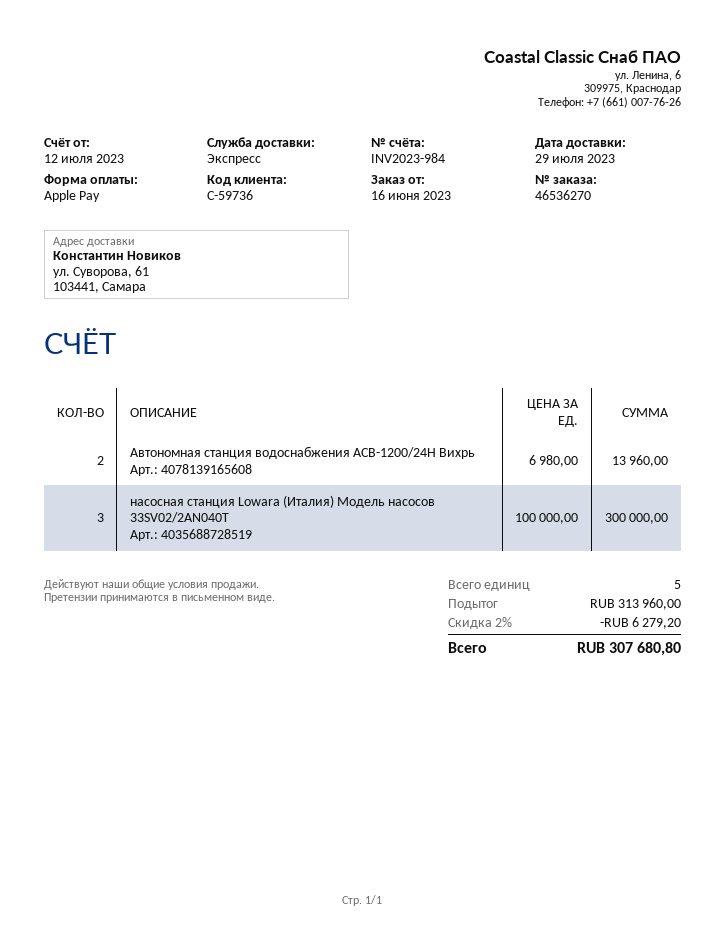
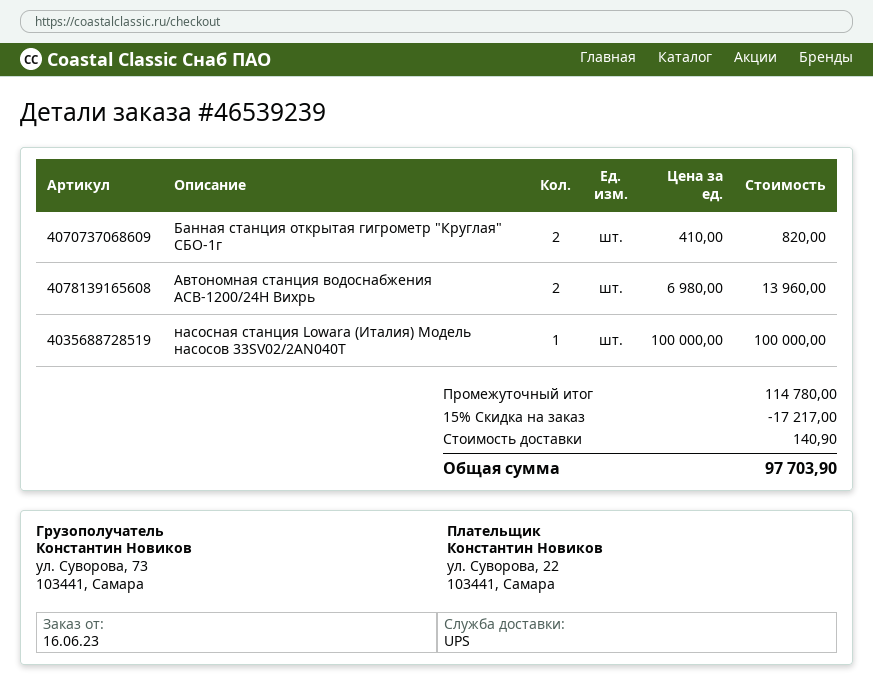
order number: 46536270 -> 46539239
shipping method: express -> UPS
ship to: ул. Суворова, 61, 103441, Самара -> ул. Суворова, 73, 103441, Самара
насосная станция Lowara (Италия) Модель насосов 33SV02/2AN040T: 3 x 100000.00 = 300000.00 -> 1 x 100000.00 = 100000.00
Банная станция открытая гигрометр "Круглая" СБО-1г: none -> 2 x 410.00 = 820.00
subtotal: 313960.00 -> 114780.00
discount: 2% = 6279.20 -> 15% = 17217.00
shipping: none -> 140.90
total: 307680.80 -> 97703.90

